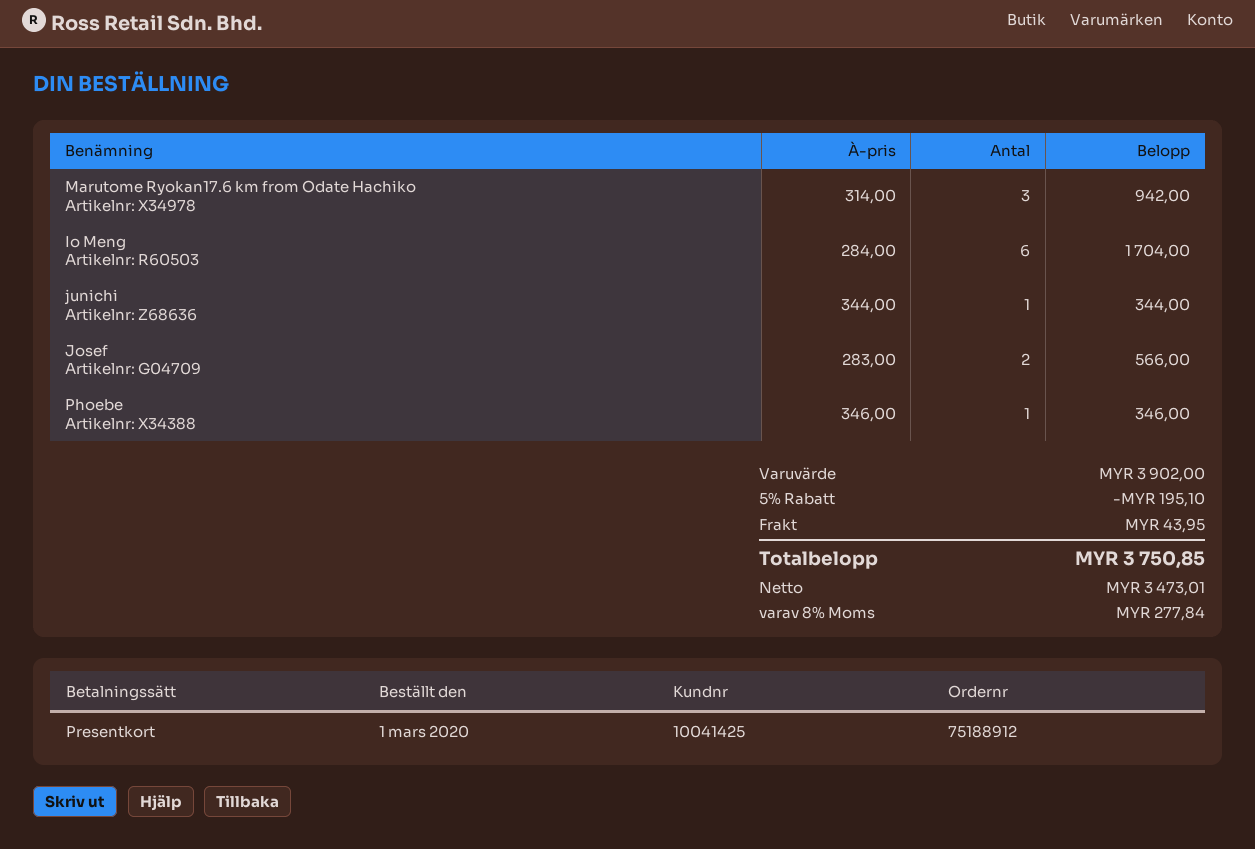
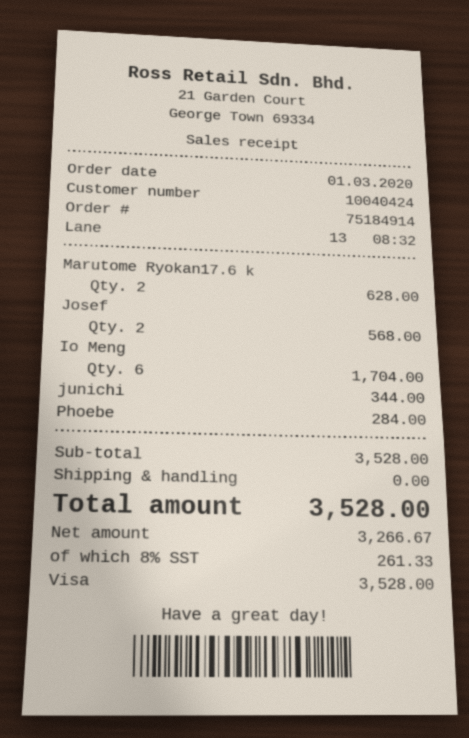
order number: 75188912 -> 75184914
customer number: 10041425 -> 10040424
payment method: gift card -> Visa
Marutome Ryokan17.6 km from Odate Hachiko: 3 for 942.00 -> 2 for 628.00
Josef: 2 for 566.00 -> 2 for 568.00
Phoebe: 1 for 346.00 -> 1 for 284.00
subtotal: 3902.00 -> 3528.00
discount: 5% = 195.10 -> none
shipping: 43.95 -> 0.00
net: 3473.01 -> 3266.67
tax: 8% = 277.84 -> 8% = 261.33
total: 3750.85 -> 3528.00

